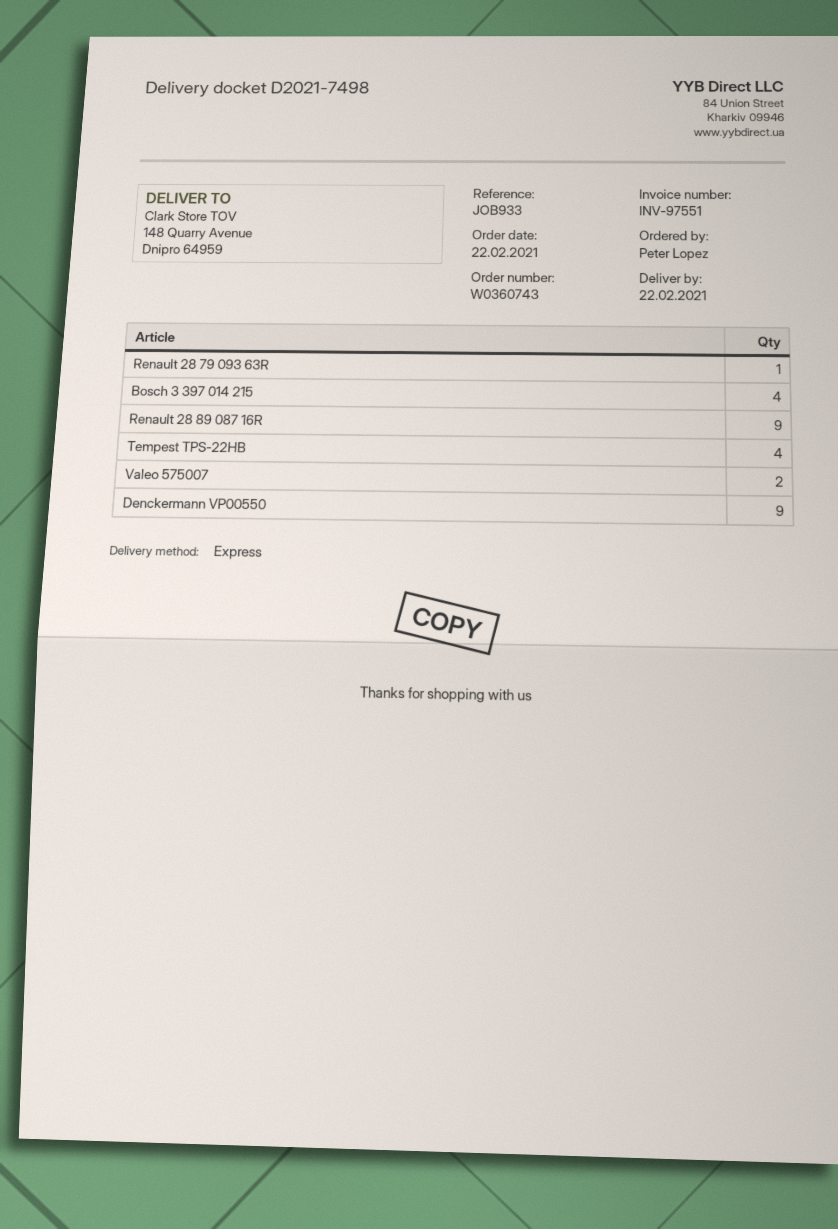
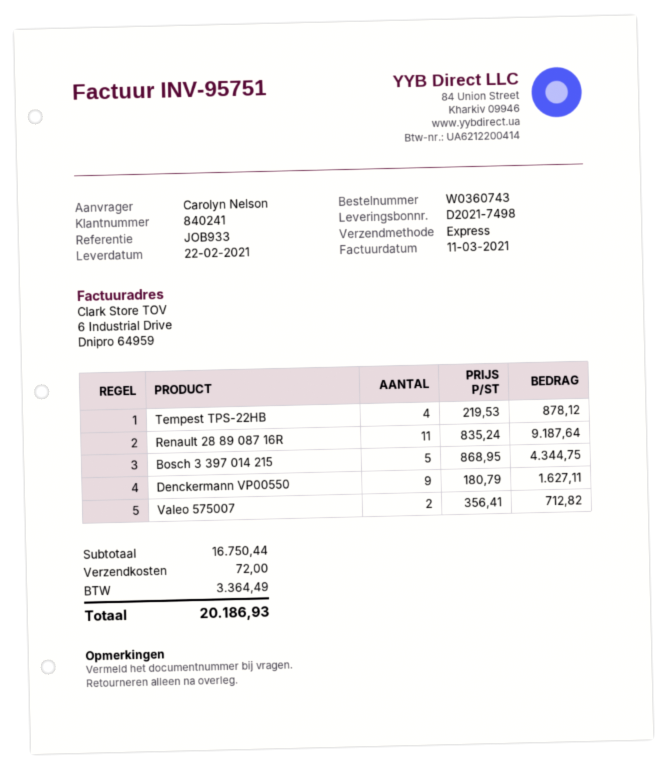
invoice number: INV-97551 -> INV-95751
ordered by: Peter Lopez -> Carolyn Nelson
Renault 28 79 093 63R: 1 -> none
Bosch 3 397 014 215: 4 -> 5
Renault 28 89 087 16R: 9 -> 11

